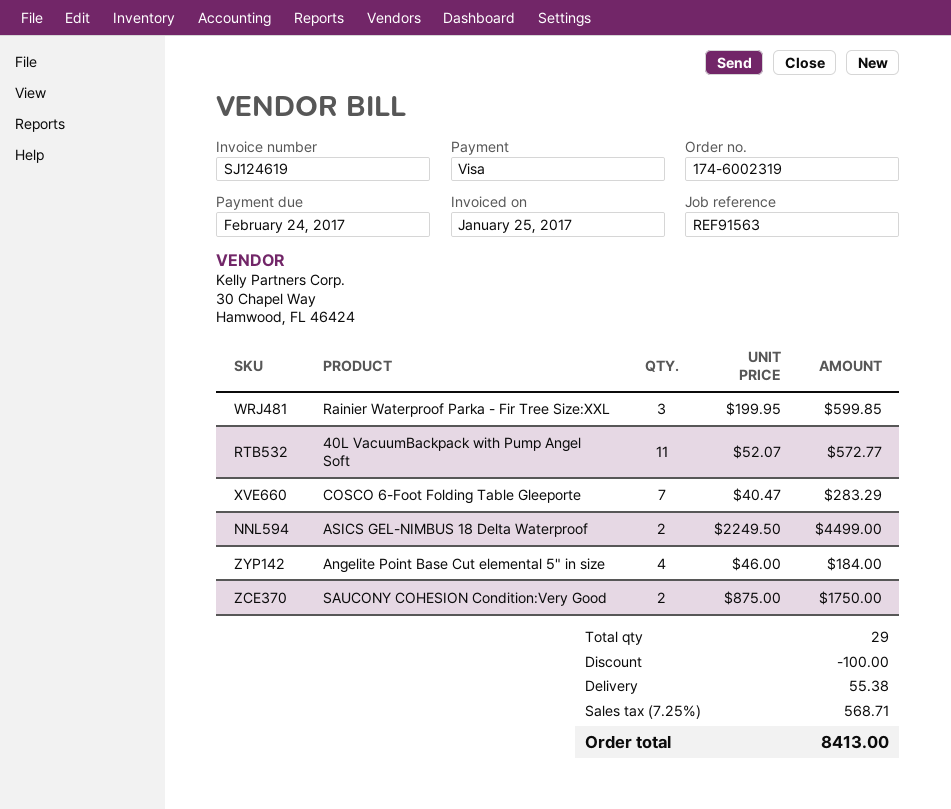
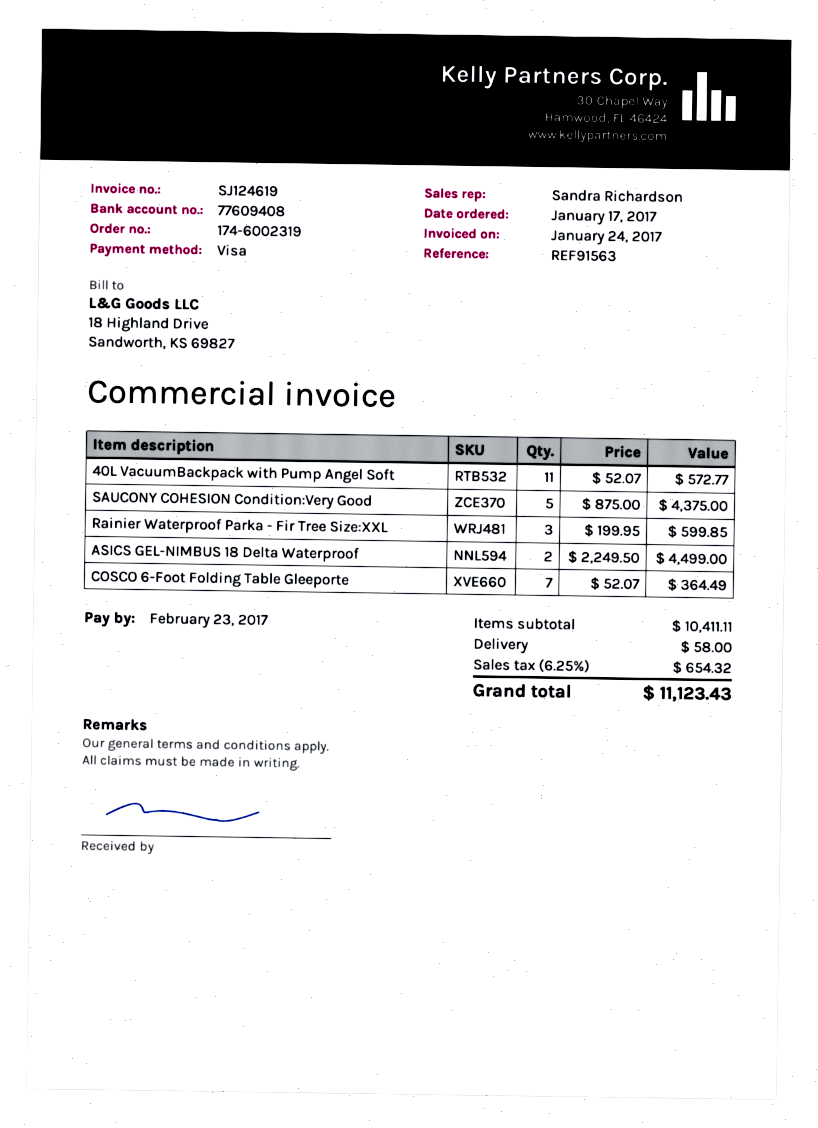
invoice date: 2017-01-25 -> 2017-01-24
due date: 2017-02-24 -> 2017-02-23
COSCO 6-Foot Folding Table Gleeporte: 7 x 40.47 = 283.29 -> 7 x 52.07 = 364.49
Angelite Point Base Cut elemental 5" in size: 4 x 46.00 = 184.00 -> none
SAUCONY COHESION Condition:Very Good: 2 x 875.00 = 1750.00 -> 5 x 875.00 = 4375.00
discount: 100.00 -> none
shipping: 55.38 -> 58.00
tax: 7.25% = 568.71 -> 6.25% = 654.32
total: 8413.00 -> 11123.43

